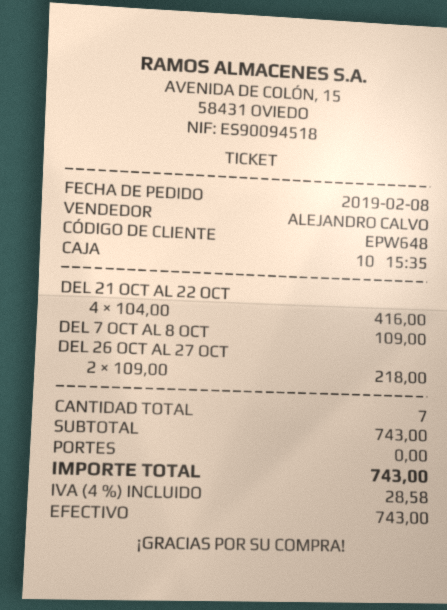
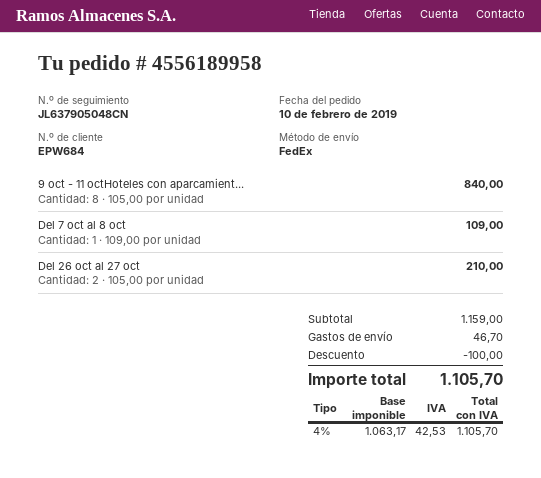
order date: 2019-02-08 -> 2019-02-10
customer number: EPW648 -> EPW684
DEL 21 OCT AL 22 OCT: 4 x 104.00 = 416.00 -> none
DEL 26 OCT AL 27 OCT: 2 x 109.00 = 218.00 -> 2 x 105.00 = 210.00
9 oct - 11 octHoteles con aparcamient...: none -> 8 x 105.00 = 840.00
subtotal: 743.00 -> 1159.00
discount: none -> 100.00
shipping: 0.00 -> 46.70
tax: 4% = 28.58 -> 4% = 42.53
total: 743.00 -> 1105.70

